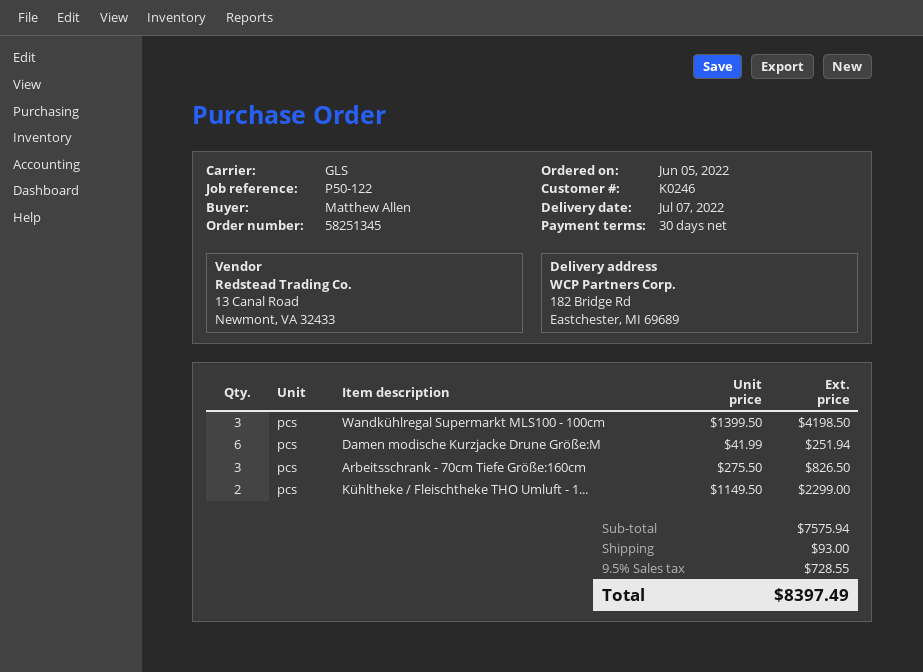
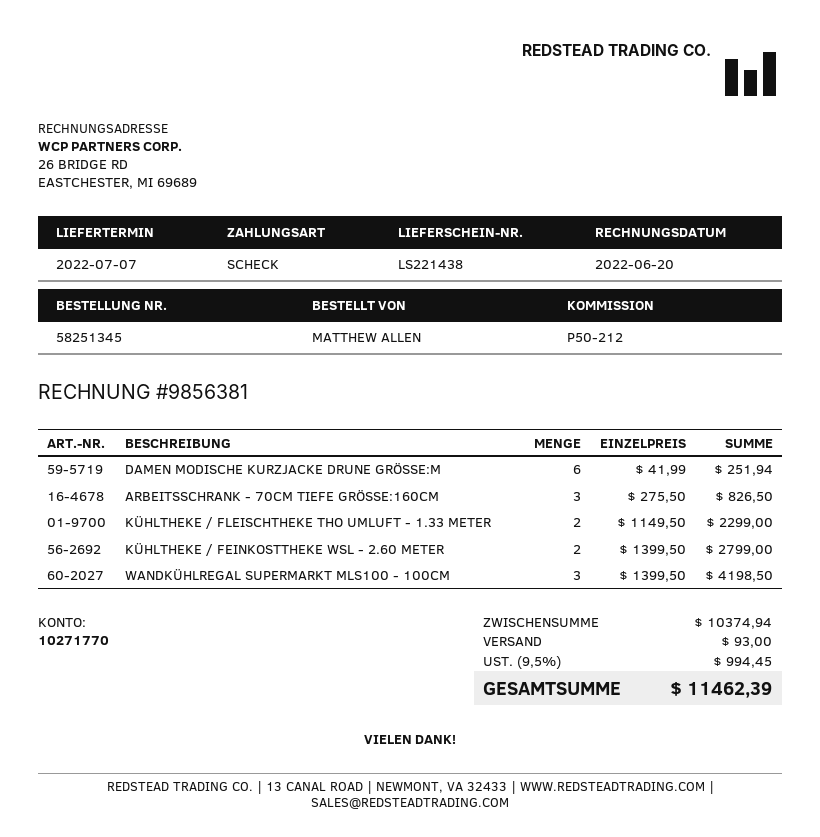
reference: P50-122 -> P50-212
KÜHLTHEKE / FEINKOSTTHEKE WSL - 2.60 METER: none -> 2 x 1399.50 = 2799.00
subtotal: 7575.94 -> 10374.94
tax: 9.5% = 728.55 -> 9.5% = 994.45
total: 8397.49 -> 11462.39

